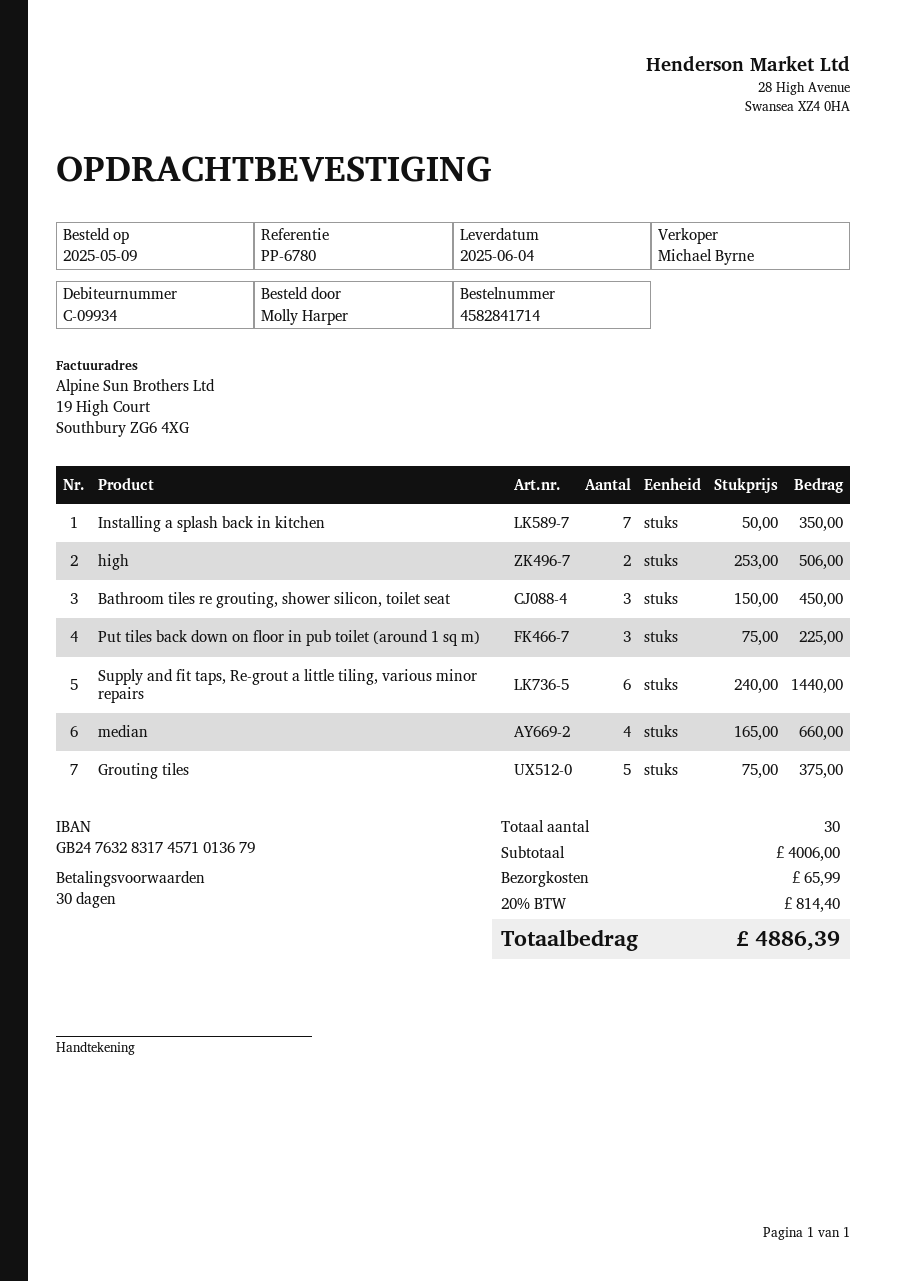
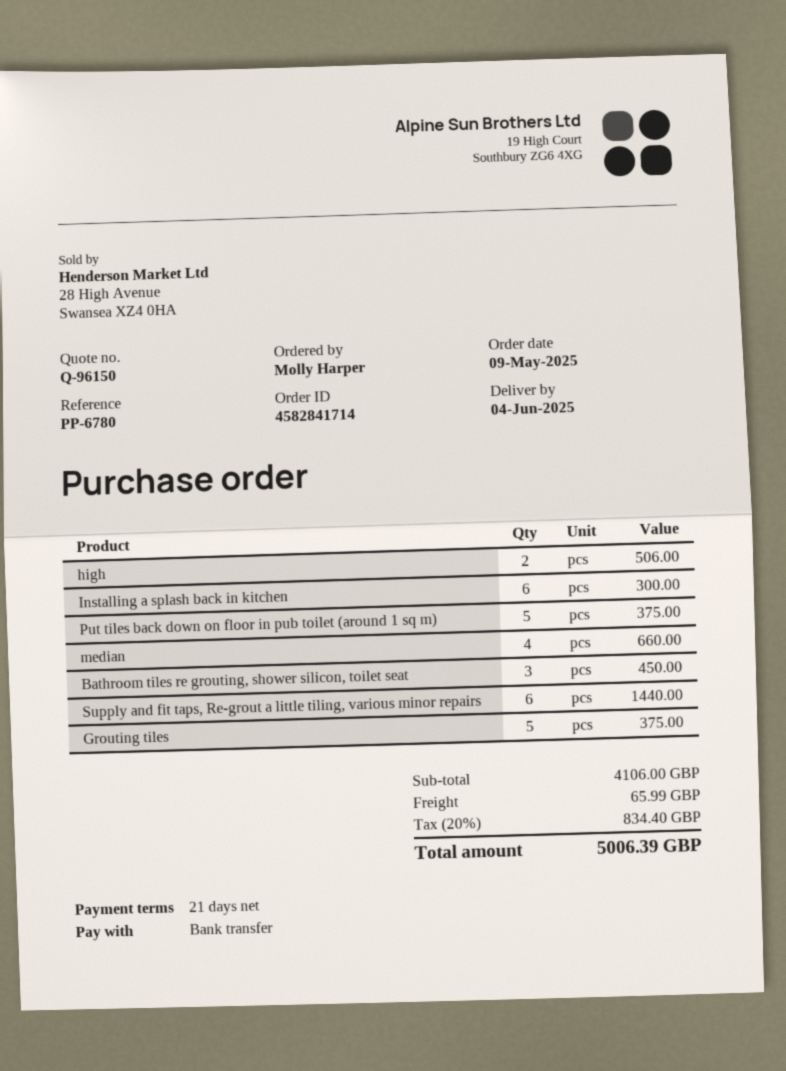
payment terms: 30 days -> 21 days
Installing a splash back in kitchen: 7 for 350.00 -> 6 for 300.00
Put tiles back down on floor in pub toilet (around 1 sq m): 3 for 225.00 -> 5 for 375.00
subtotal: 4006.00 -> 4106.00
tax: 20% = 814.40 -> 20% = 834.40
total: 4886.39 -> 5006.39

